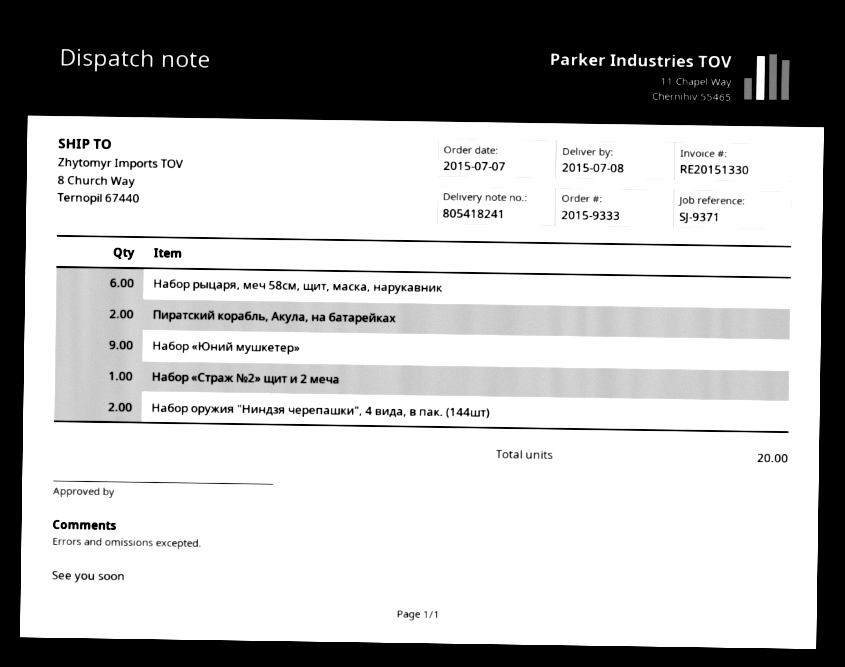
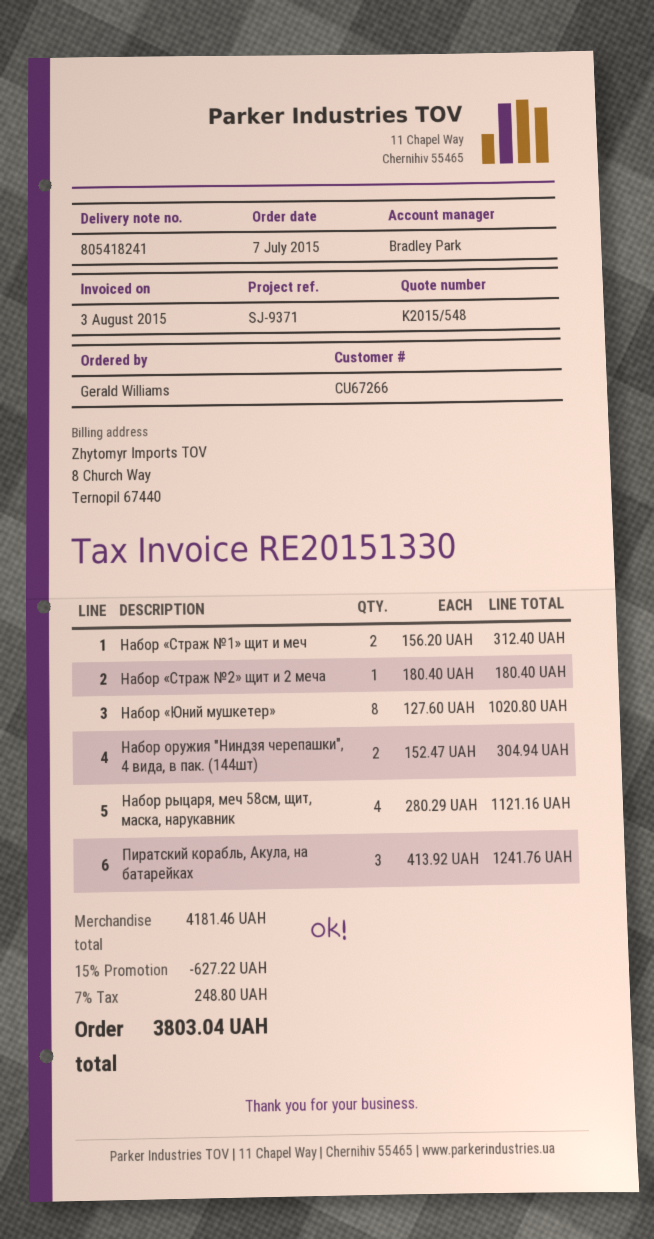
Набор рыцаря, меч 58см, щит, маска, нарукавник: 6 -> 4
Пиратский корабль, Акула, на батарейках: 2 -> 3
Набор «Юний мушкетер»: 9 -> 8
Набор «Страж №1» щит и меч: none -> 2

